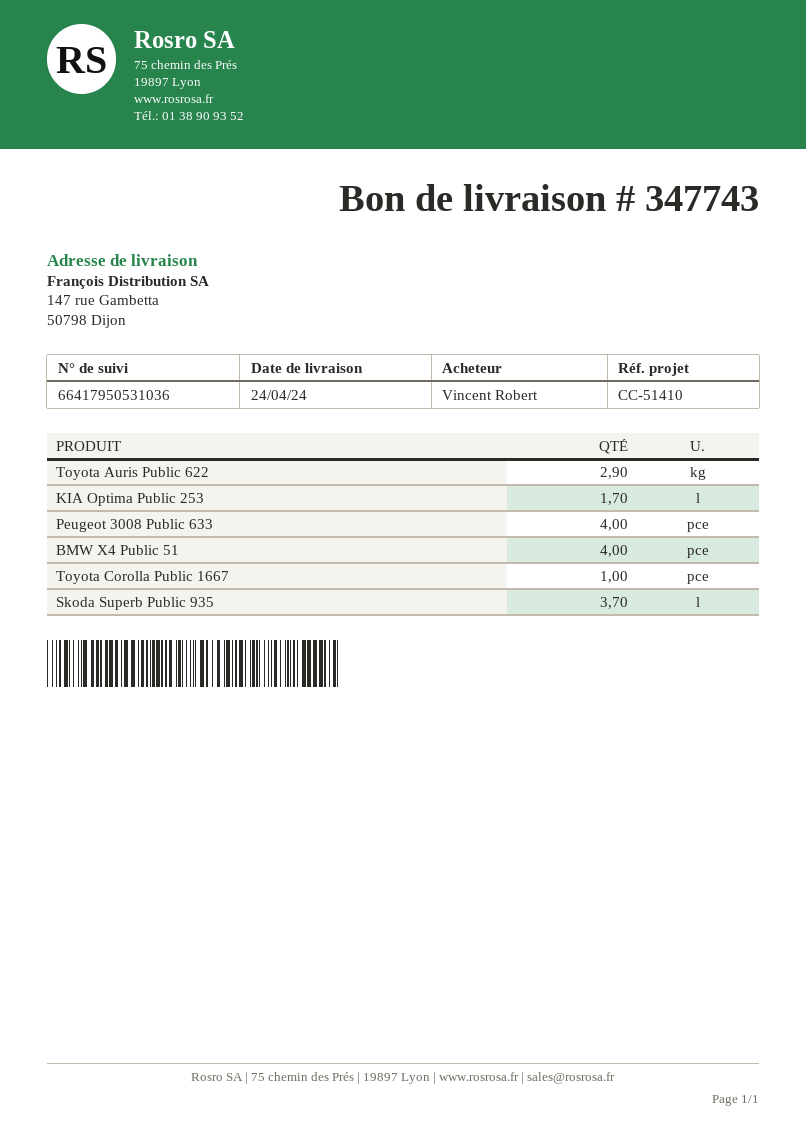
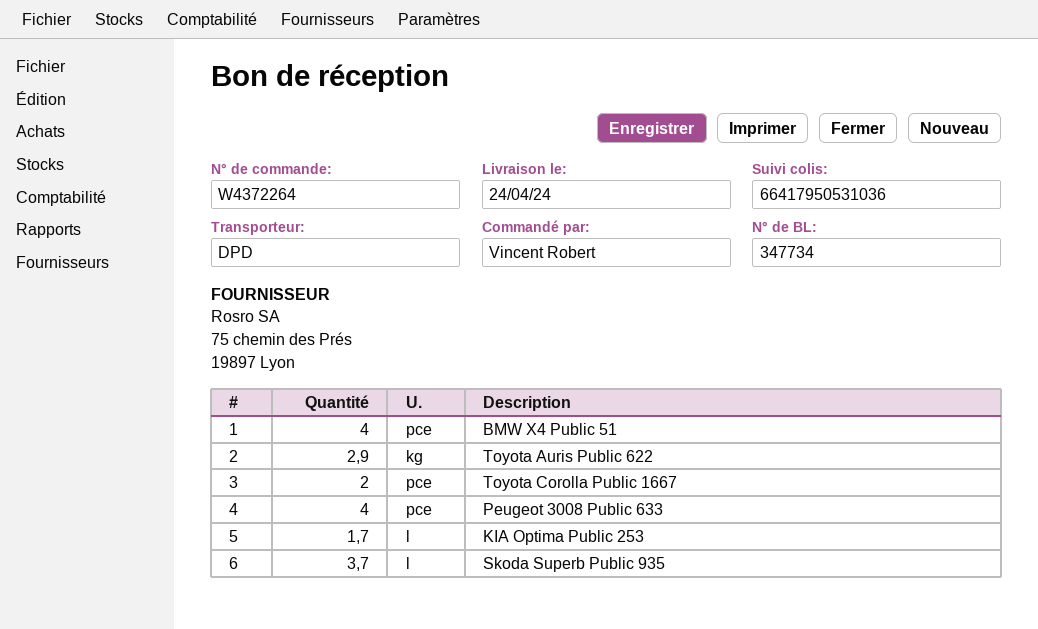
delivery note number: 347743 -> 347734
Toyota Corolla Public 1667: 1 -> 2

